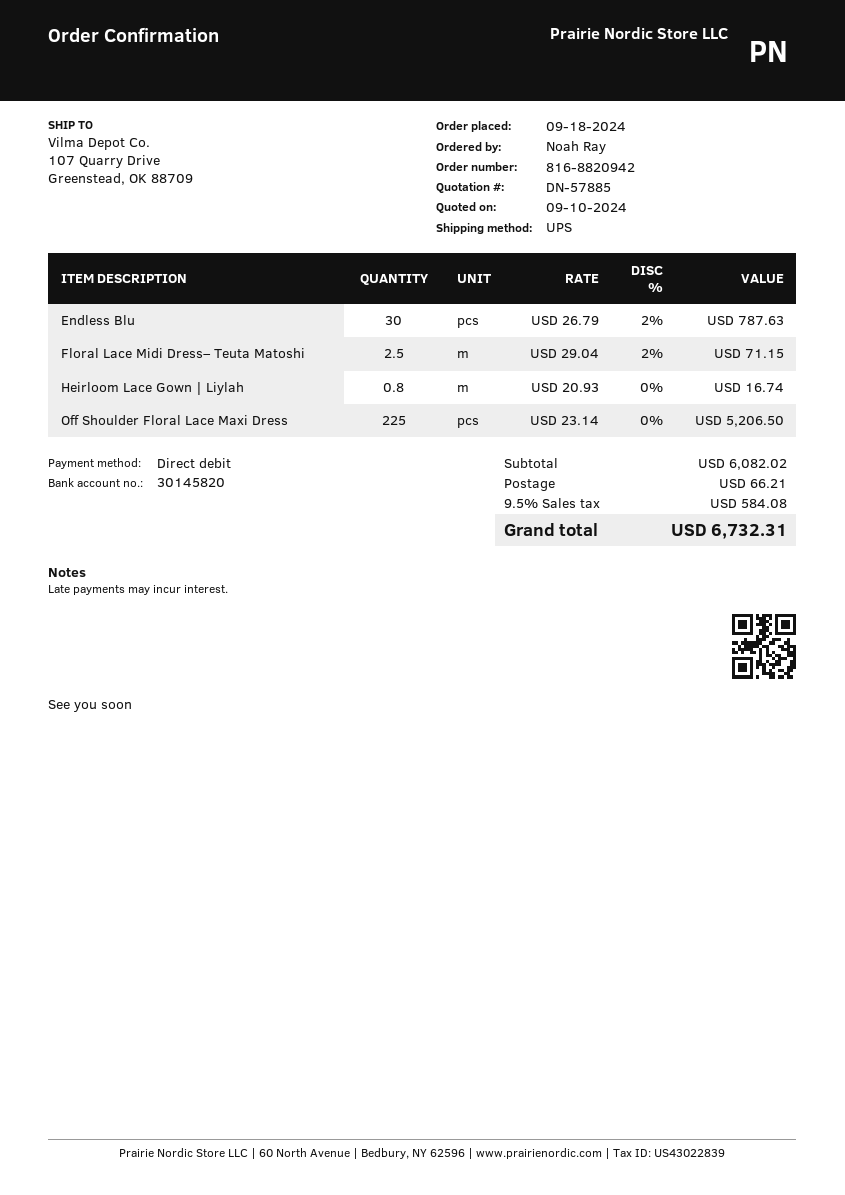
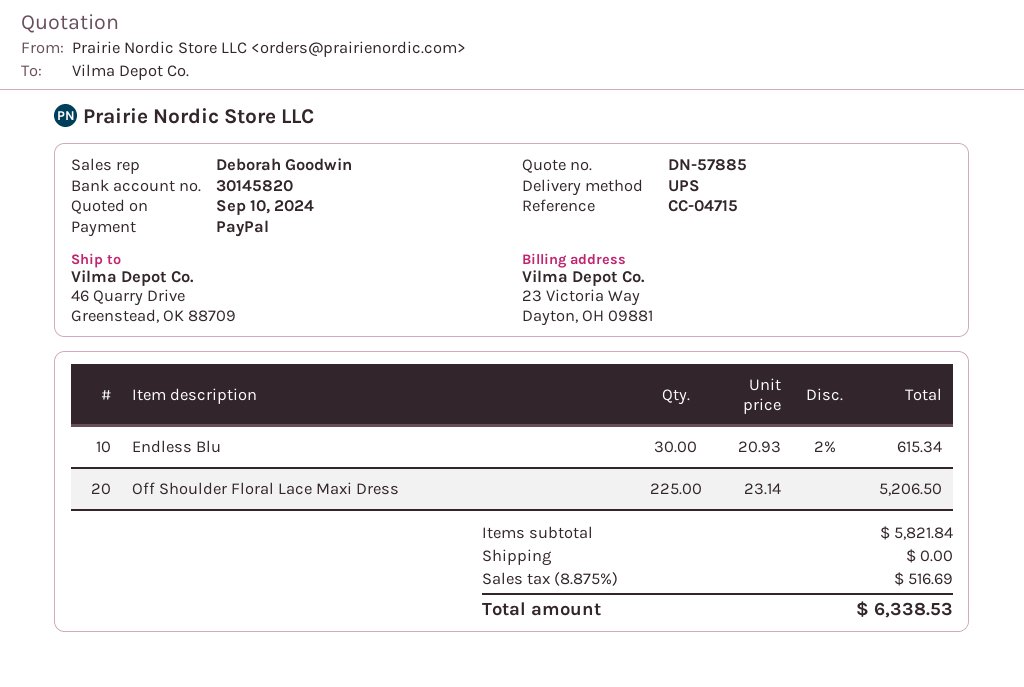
payment method: direct debit -> PayPal
ship to: 107 Quarry Drive, Greenstead, OK 88709 -> 46 Quarry Drive, Greenstead, OK 88709
Endless Blu: 30 x 26.79 - 2% = 787.63 -> 30 x 20.93 - 2% = 615.34
Floral Lace Midi Dress– Teuta Matoshi: 2.5 x 29.04 - 2% = 71.15 -> none
Heirloom Lace Gown | Liylah: 0.8 x 20.93 = 16.74 -> none
subtotal: 6082.02 -> 5821.84
shipping: 66.21 -> 0.00
tax: 9.5% = 584.08 -> 8.875% = 516.69
total: 6732.31 -> 6338.53

